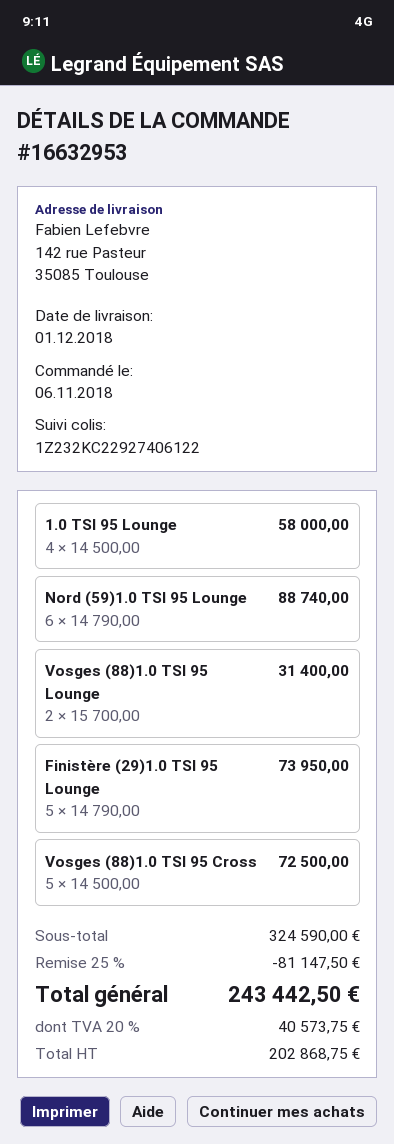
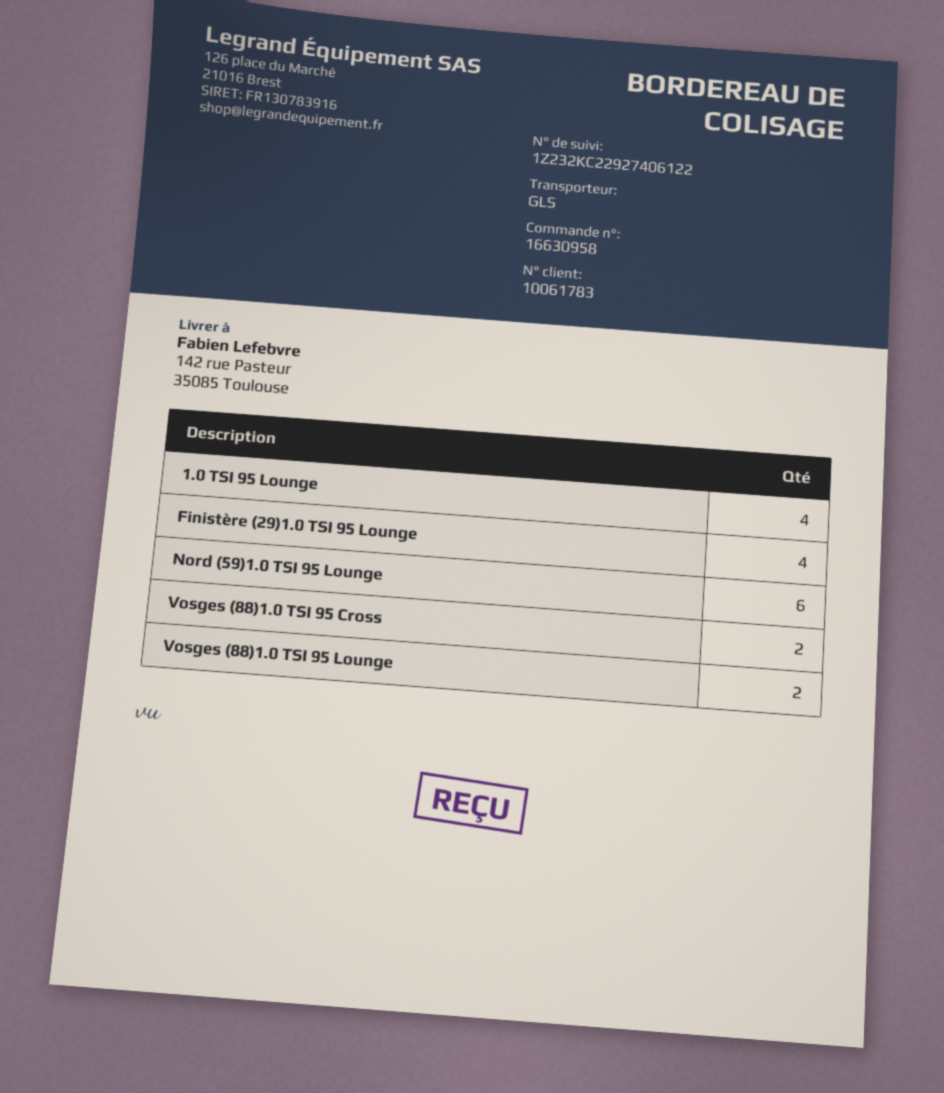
order number: 16632953 -> 16630958
Finistère (29)1.0 TSI 95 Lounge: 5 -> 4
Vosges (88)1.0 TSI 95 Cross: 5 -> 2

